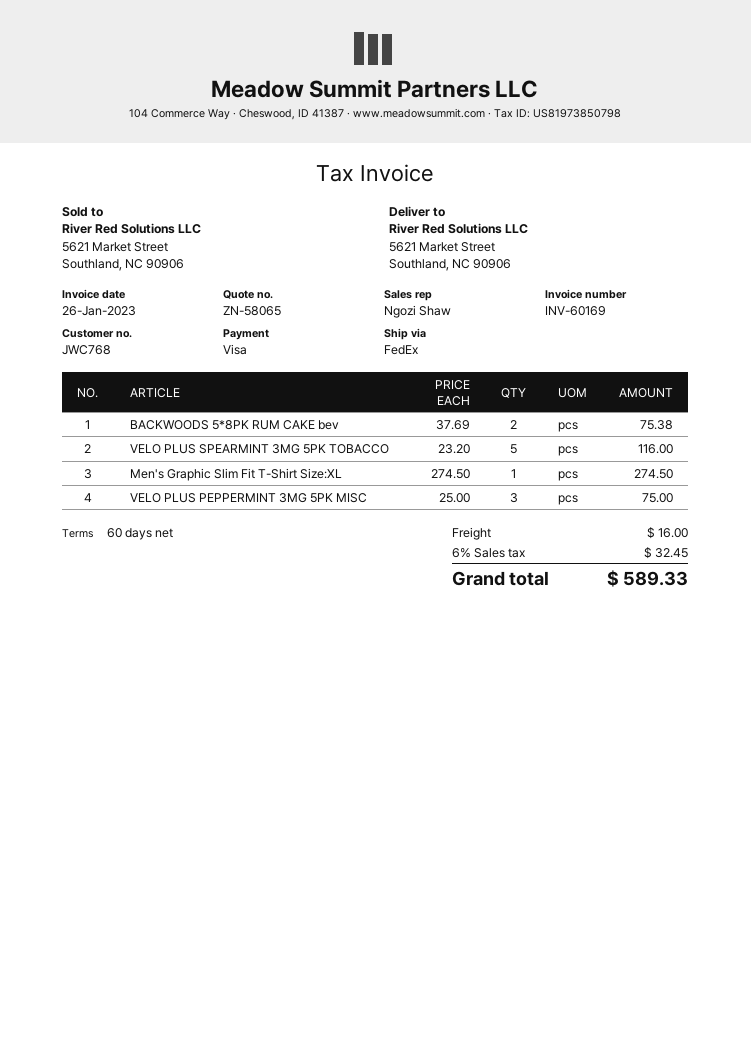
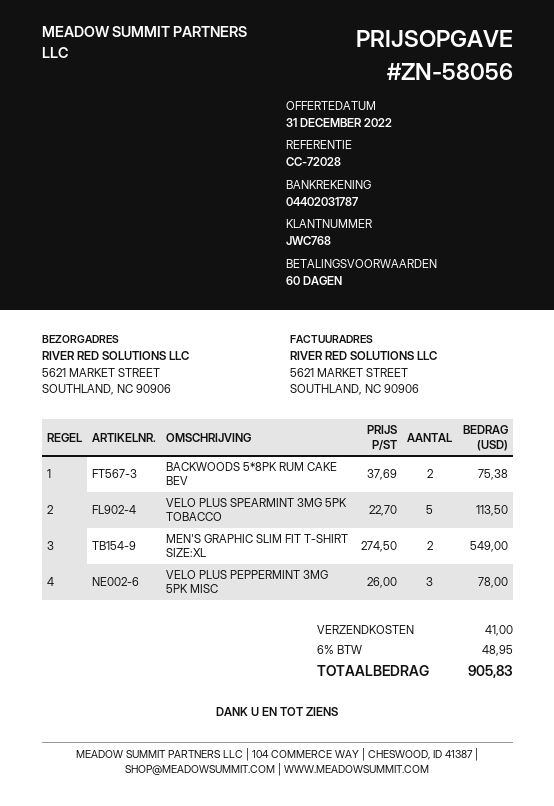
quote number: ZN-58065 -> ZN-58056
VELO PLUS SPEARMINT 3MG 5PK TOBACCO: 5 x 23.20 = 116.00 -> 5 x 22.70 = 113.50
Men's Graphic Slim Fit T-Shirt Size:XL: 1 x 274.50 = 274.50 -> 2 x 274.50 = 549.00
VELO PLUS PEPPERMINT 3MG 5PK MISC: 3 x 25.00 = 75.00 -> 3 x 26.00 = 78.00
shipping: 16.00 -> 41.00
tax: 6% = 32.45 -> 6% = 48.95
total: 589.33 -> 905.83

